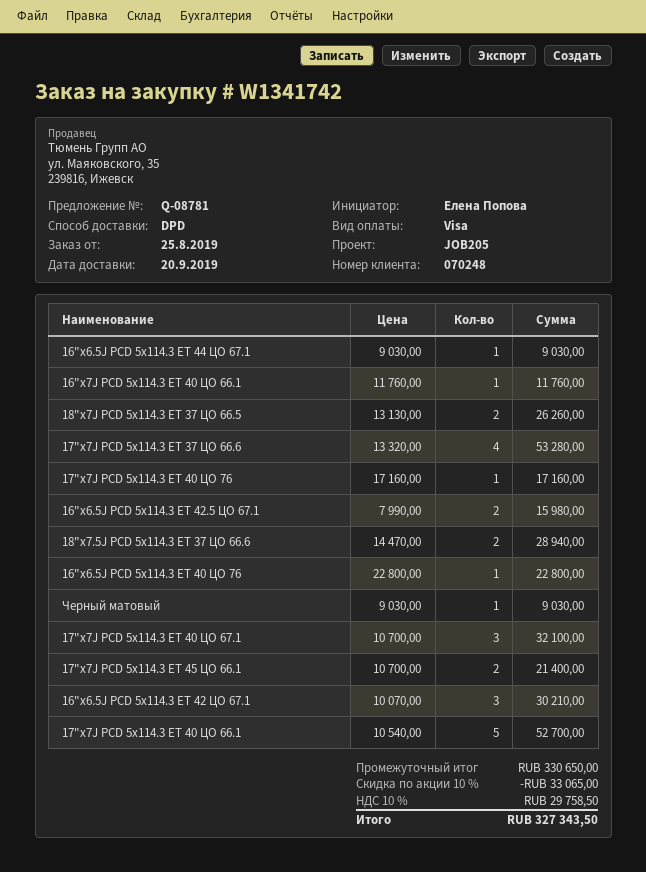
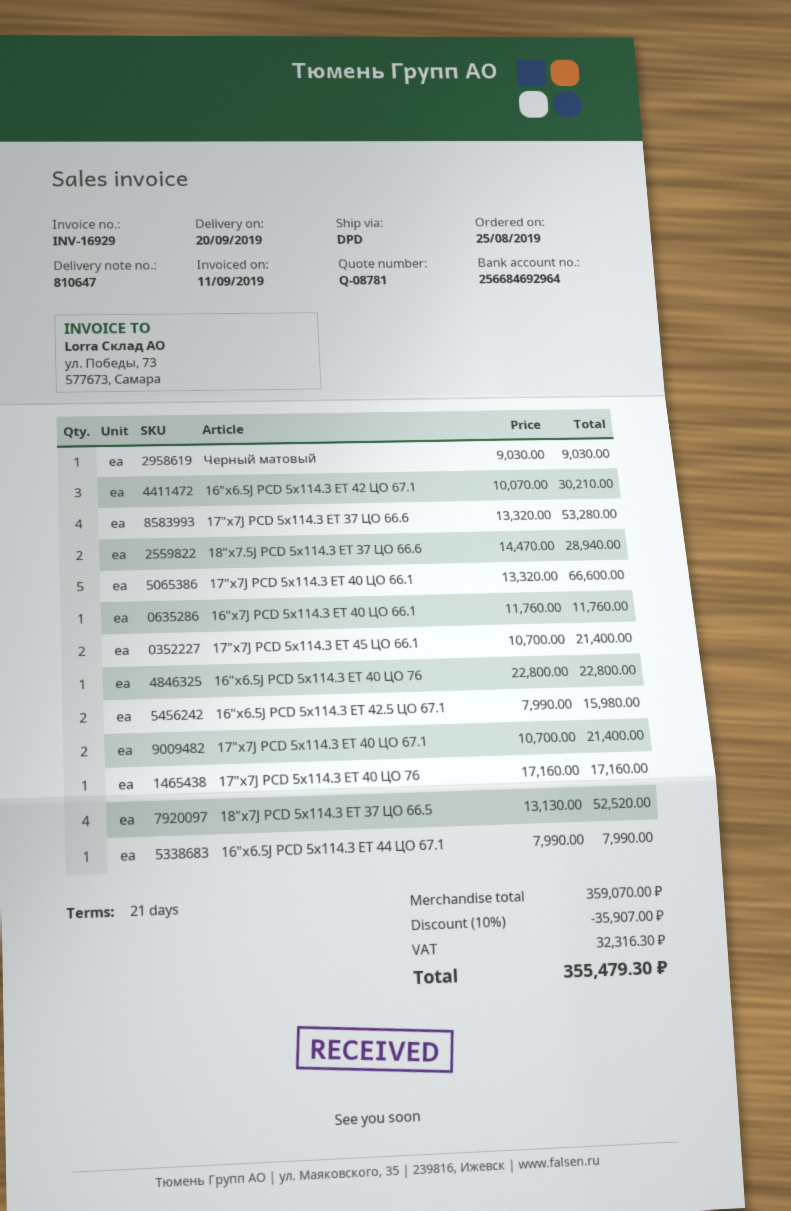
16"x6.5J PCD 5x114.3 ЕТ 44 ЦО 67.1: 1 x 9030.00 = 9030.00 -> 1 x 7990.00 = 7990.00
18"x7J PCD 5x114.3 ЕТ 37 ЦО 66.5: 2 x 13130.00 = 26260.00 -> 4 x 13130.00 = 52520.00
17"x7J PCD 5x114.3 ЕТ 40 ЦО 67.1: 3 x 10700.00 = 32100.00 -> 2 x 10700.00 = 21400.00
17"x7J PCD 5x114.3 ЕТ 40 ЦО 66.1: 5 x 10540.00 = 52700.00 -> 5 x 13320.00 = 66600.00
subtotal: 330650.00 -> 359070.00
discount: 10% = 33065.00 -> 10% = 35907.00
tax: 29758.50 -> 32316.30
total: 327343.50 -> 355479.30

